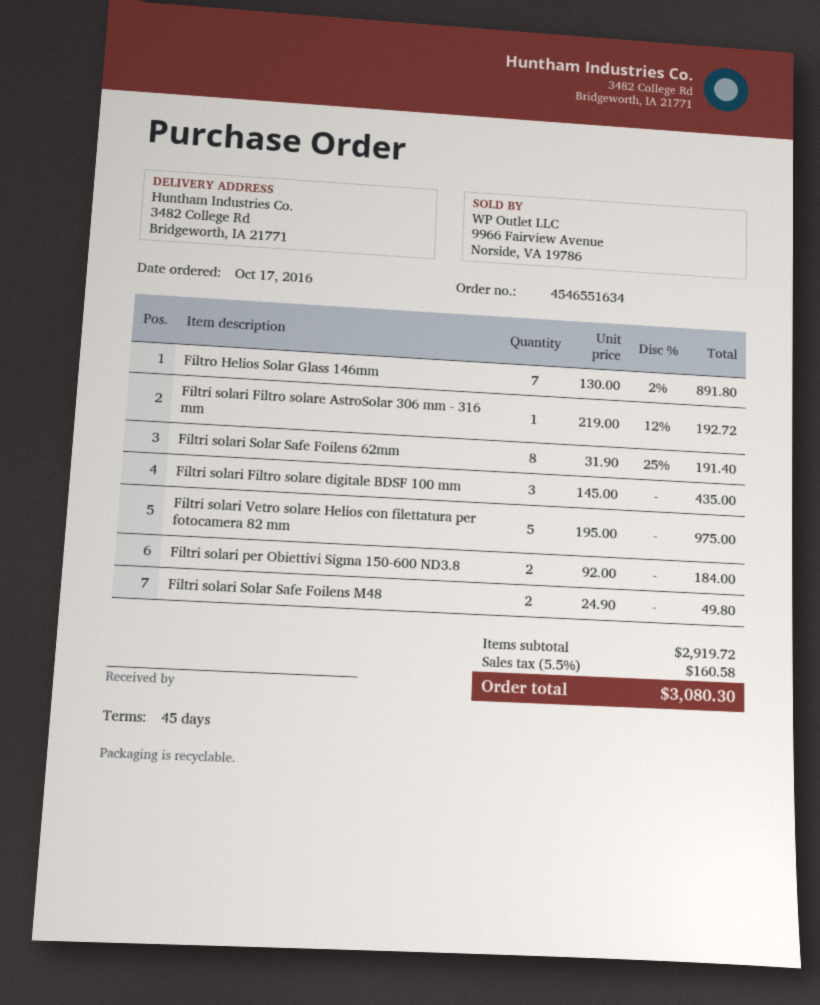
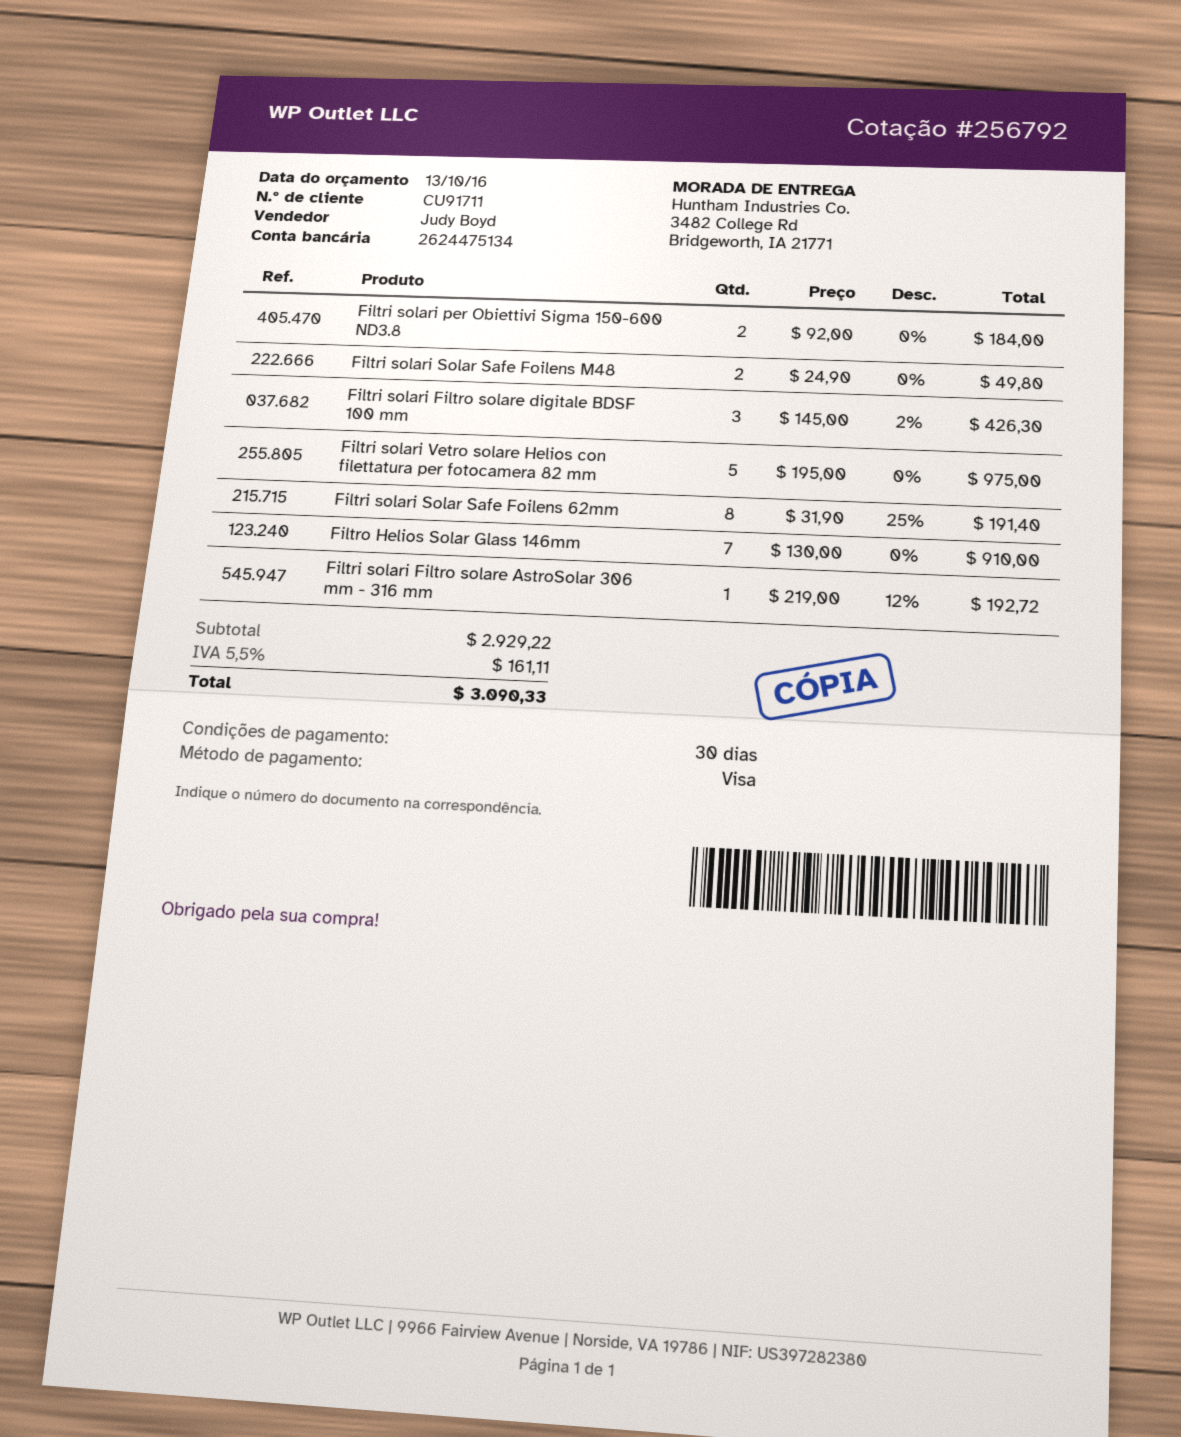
payment terms: 45 days -> 30 days
Filtro Helios Solar Glass 146mm: 7 x 130.00 - 2% = 891.80 -> 7 x 130.00 = 910.00
Filtri solari Filtro solare digitale BDSF 100 mm: 3 x 145.00 = 435.00 -> 3 x 145.00 - 2% = 426.30
subtotal: 2919.72 -> 2929.22
tax: 5.5% = 160.58 -> 5.5% = 161.11
total: 3080.30 -> 3090.33

